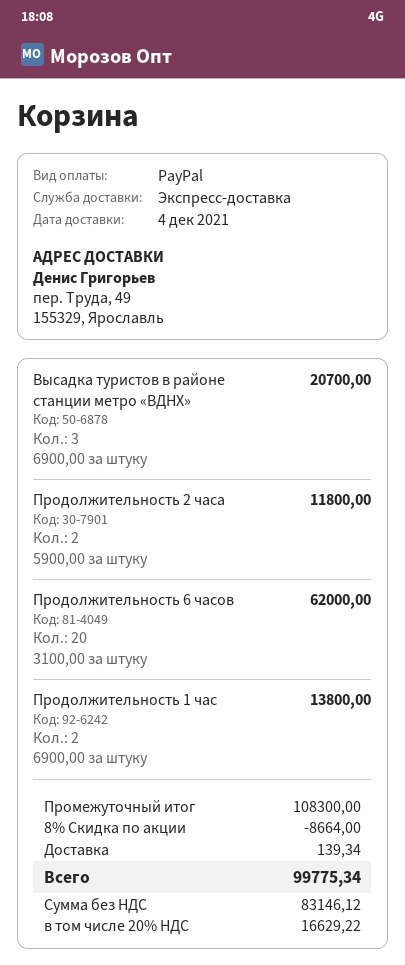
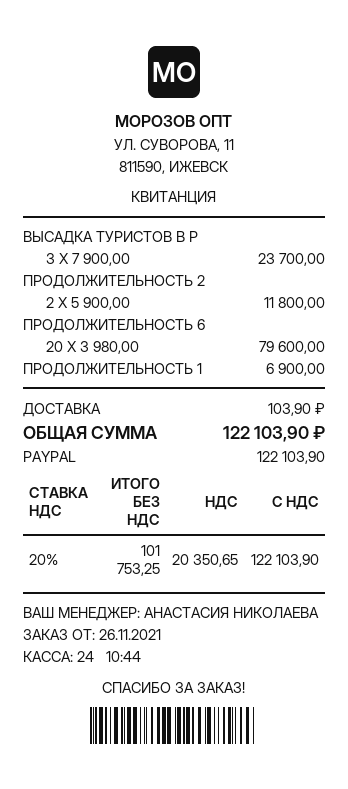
Высадка туристов в районе станции метро «ВДНХ»: 3 x 6900.00 = 20700.00 -> 3 x 7900.00 = 23700.00
Продолжительность 6 часов: 20 x 3100.00 = 62000.00 -> 20 x 3980.00 = 79600.00
Продолжительность 1 час: 2 x 6900.00 = 13800.00 -> 1 x 6900.00 = 6900.00
discount: 8% = 8664.00 -> none
shipping: 139.34 -> 103.90
net: 83146.12 -> 101753.25
tax: 20% = 16629.22 -> 20% = 20350.65
total: 99775.34 -> 122103.90

